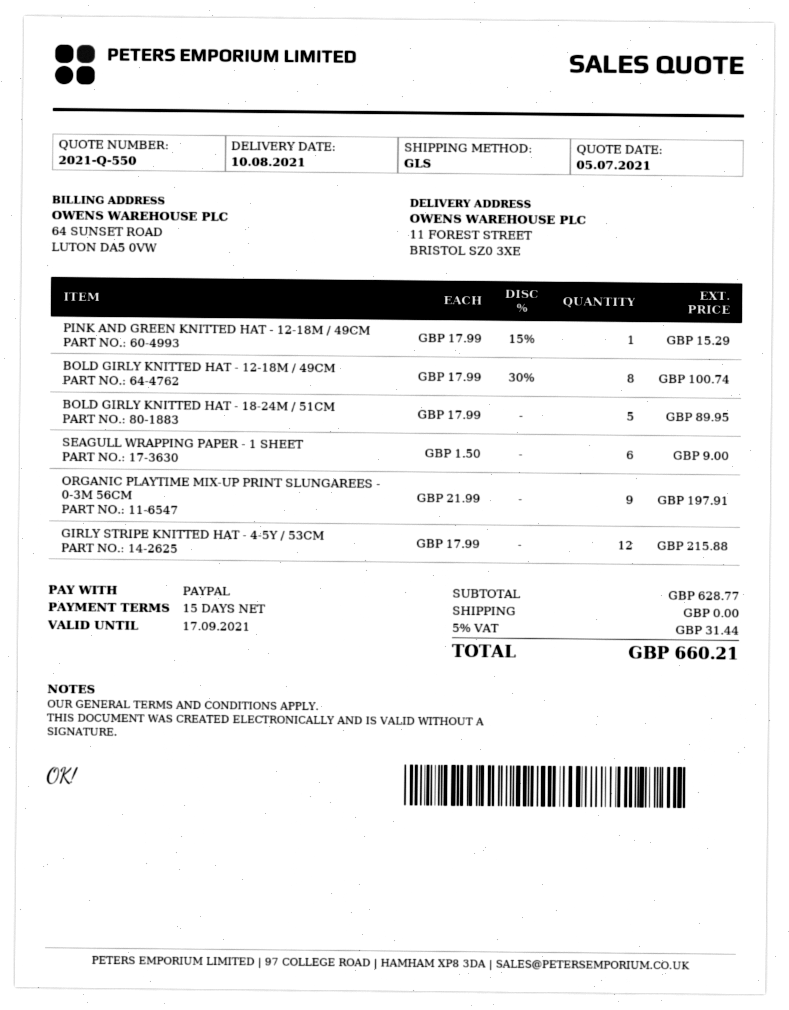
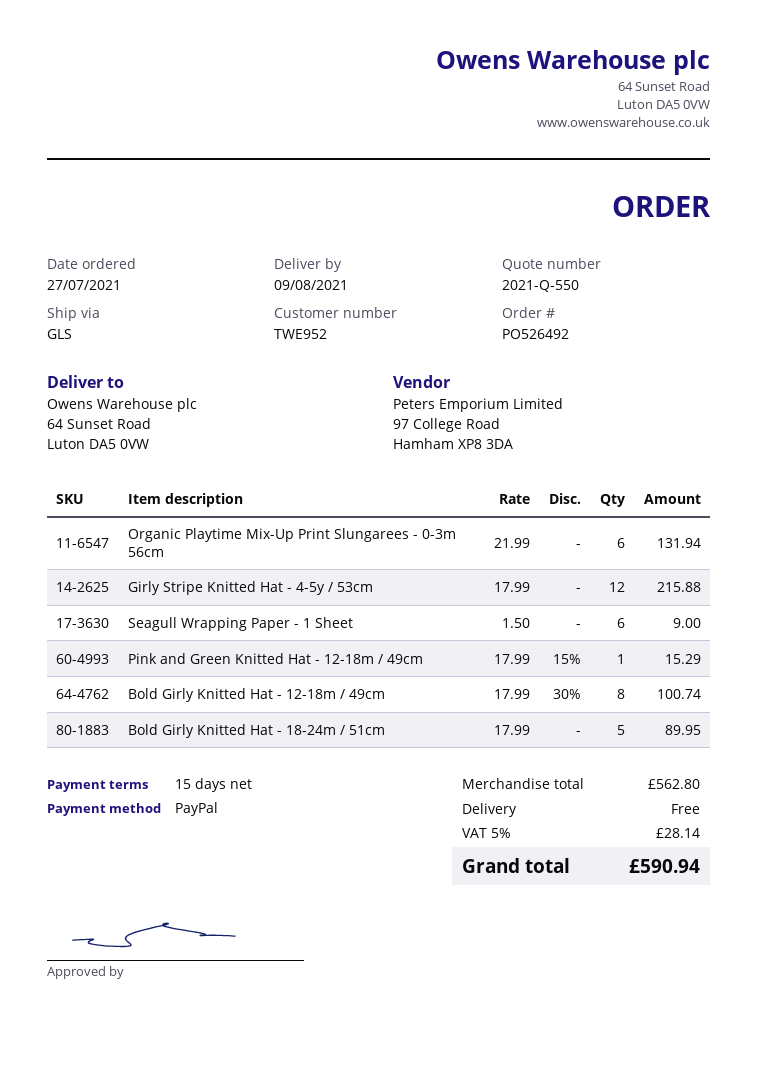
delivery date: 2021-08-10 -> 2021-08-09
ship to: 11 FOREST STREET, BRISTOL SZ0 3XE -> 64 Sunset Road, Luton DA5 0VW
ORGANIC PLAYTIME MIX-UP PRINT SLUNGAREES - 0-3M 56CM: 9 x 21.99 = 197.91 -> 6 x 21.99 = 131.94
subtotal: 628.77 -> 562.80
tax: 5% = 31.44 -> 5% = 28.14
total: 660.21 -> 590.94

